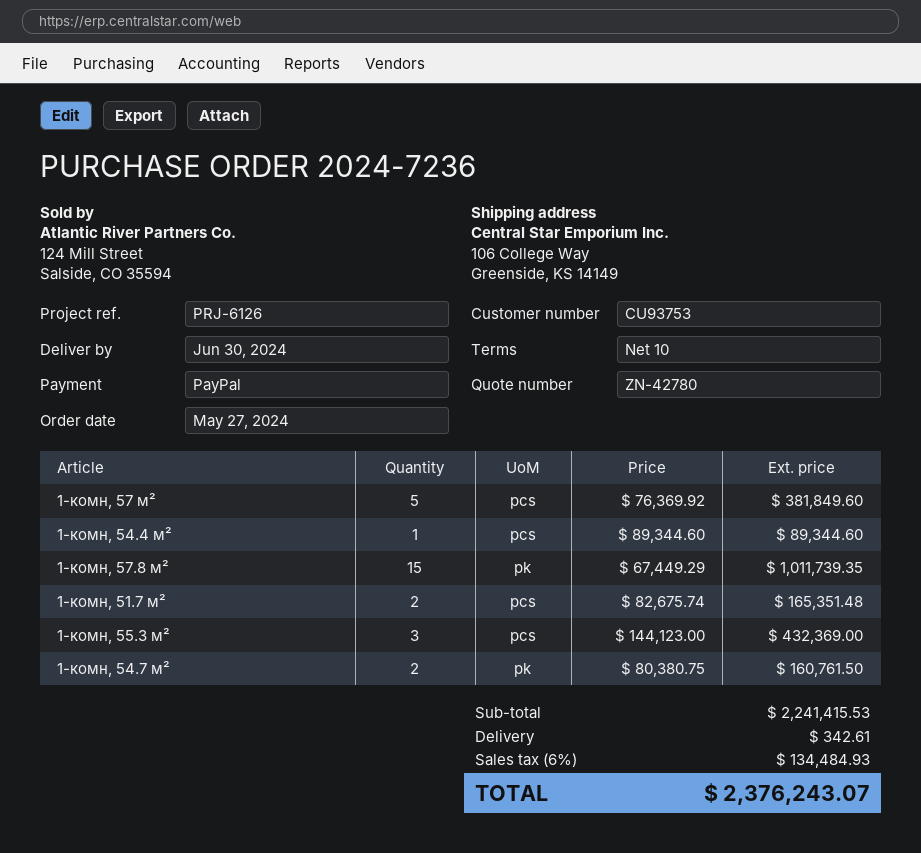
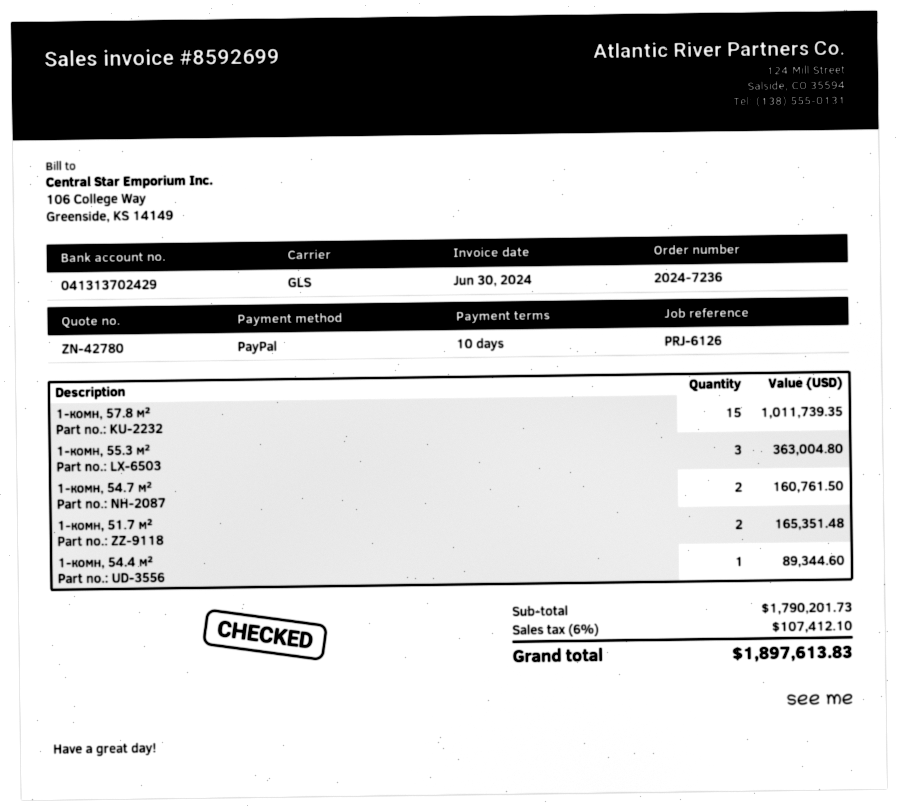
1-комн, 57 м²: 5 for 381849.60 -> none
1-комн, 55.3 м²: 3 for 432369.00 -> 3 for 363004.80
subtotal: 2241415.53 -> 1790201.73
shipping: 342.61 -> none
tax: 6% = 134484.93 -> 6% = 107412.10
total: 2376243.07 -> 1897613.83

